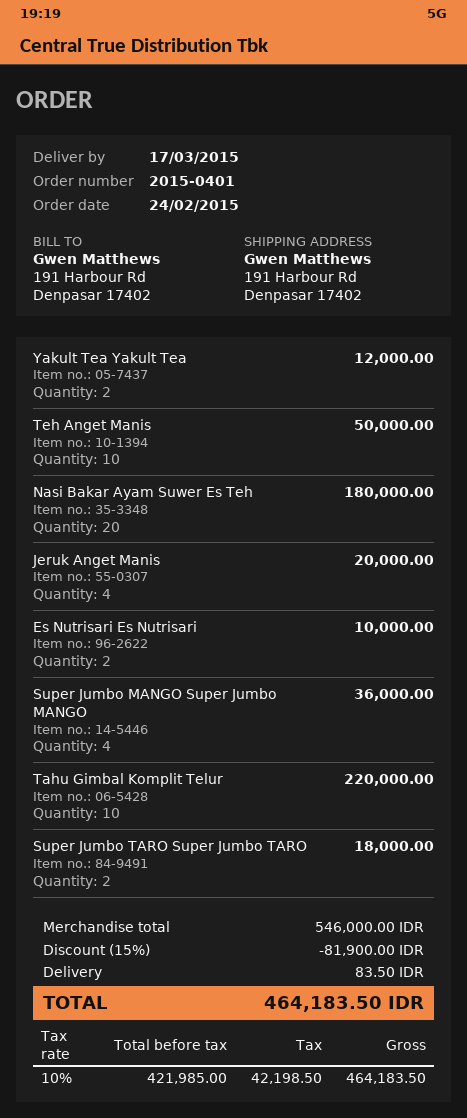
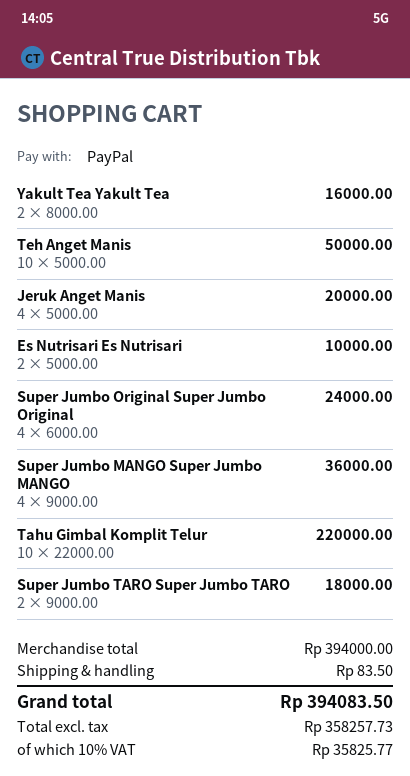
Yakult Tea Yakult Tea: 2 for 12000.00 -> 2 for 16000.00
Nasi Bakar Ayam Suwer Es Teh: 20 for 180000.00 -> none
Super Jumbo Original Super Jumbo Original: none -> 4 for 24000.00
subtotal: 546000.00 -> 394000.00
discount: 15% = 81900.00 -> none
net: 421985.00 -> 358257.73
tax: 10% = 42198.50 -> 10% = 35825.77
total: 464183.50 -> 394083.50

